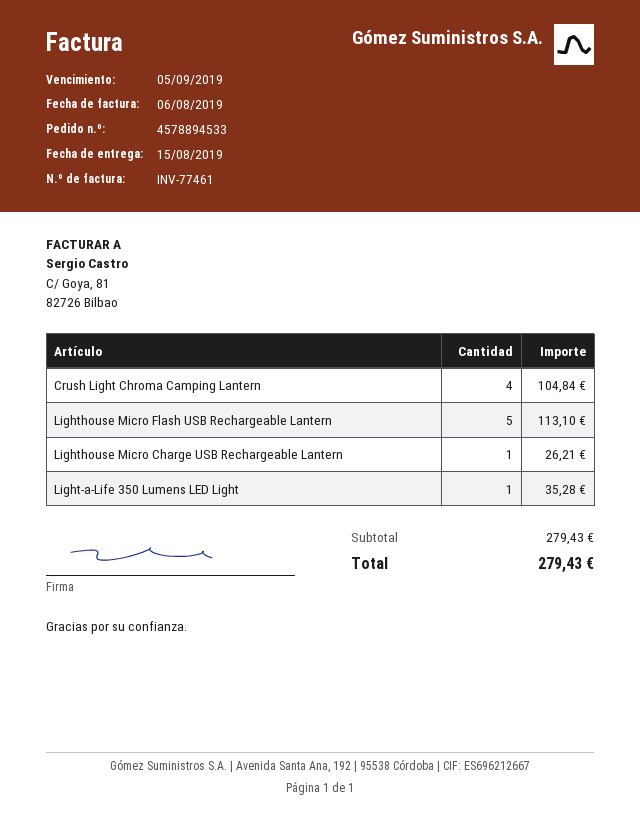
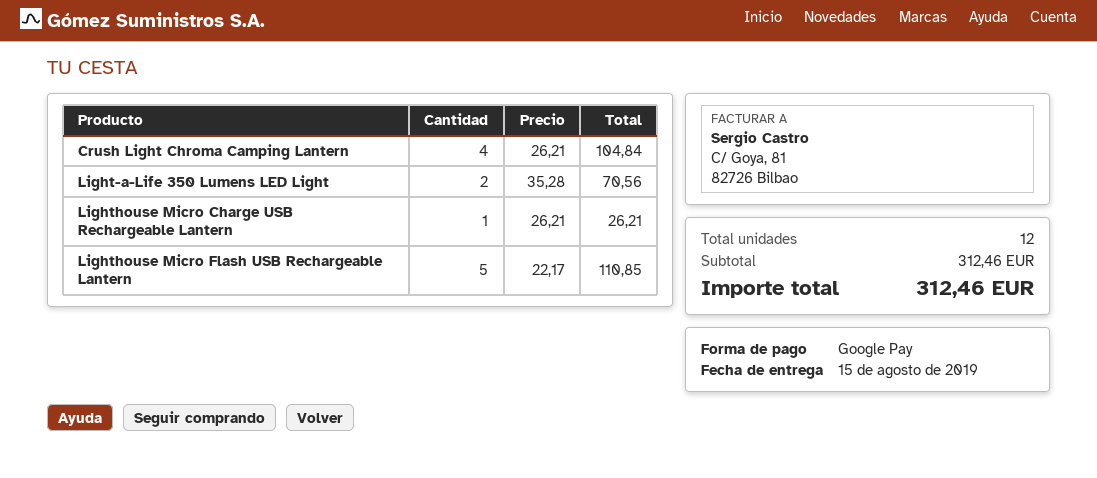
Lighthouse Micro Flash USB Rechargeable Lantern: 5 for 113.10 -> 5 for 110.85
Light-a-Life 350 Lumens LED Light: 1 for 35.28 -> 2 for 70.56
subtotal: 279.43 -> 312.46
total: 279.43 -> 312.46

